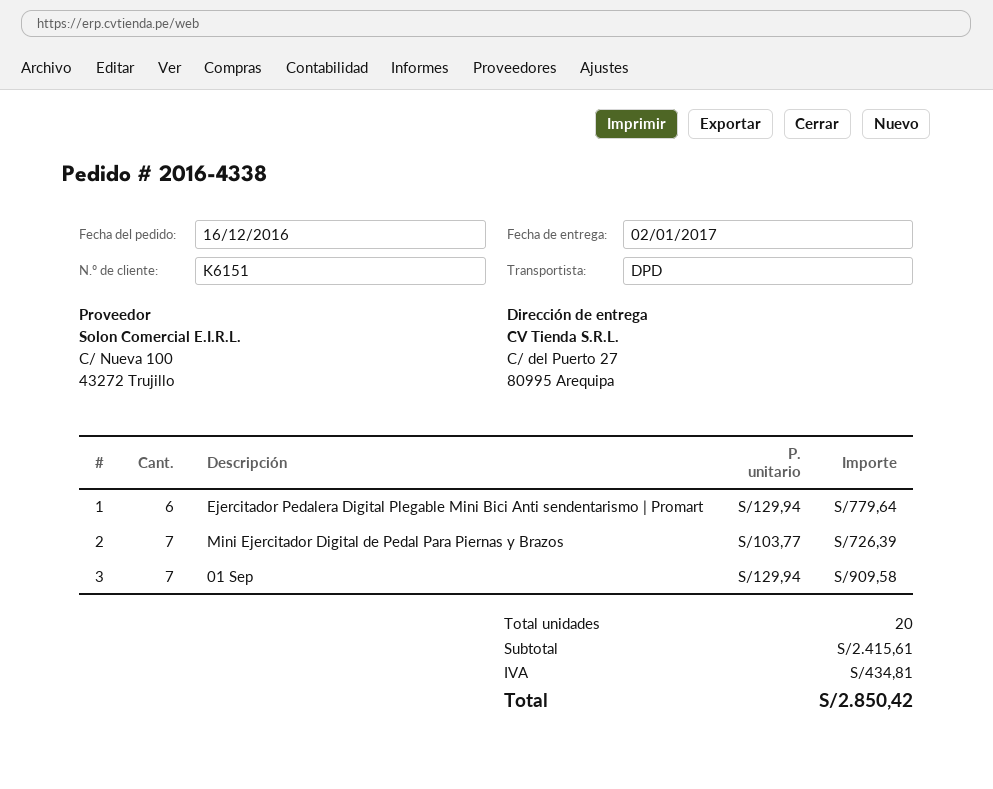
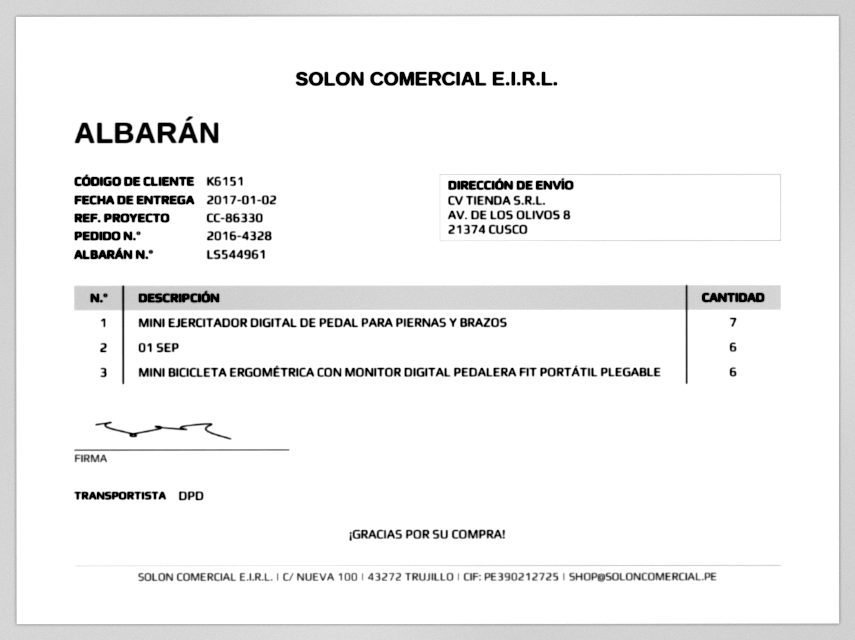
order number: 2016-4338 -> 2016-4328
ship to: C/ del Puerto 27, 80995 Arequipa -> AV. DE LOS OLIVOS 8, 21374 CUSCO
Ejercitador Pedalera Digital Plegable Mini Bici Anti sendentarismo | Promart: 6 -> none
01 Sep: 7 -> 6
MINI BICICLETA ERGOMÉTRICA CON MONITOR DIGITAL PEDALERA FIT PORTÁTIL PLEGABLE: none -> 6

